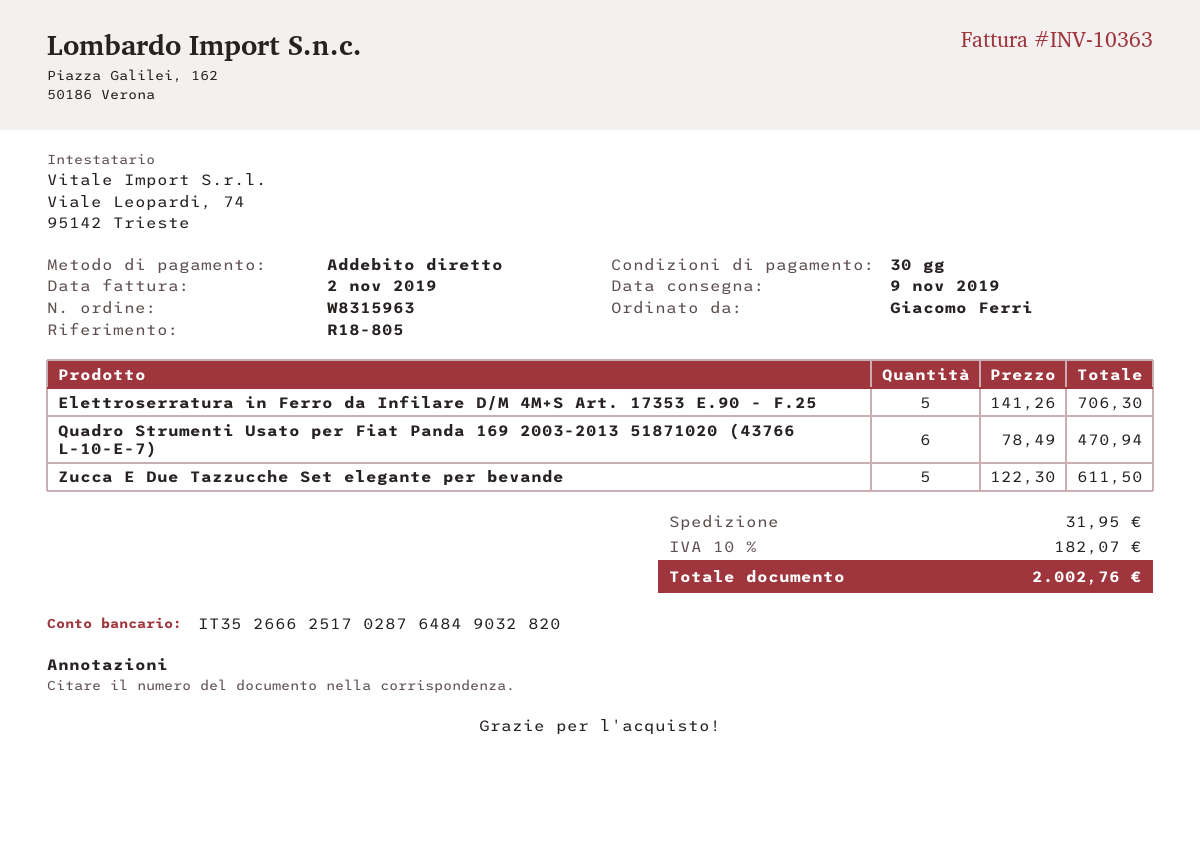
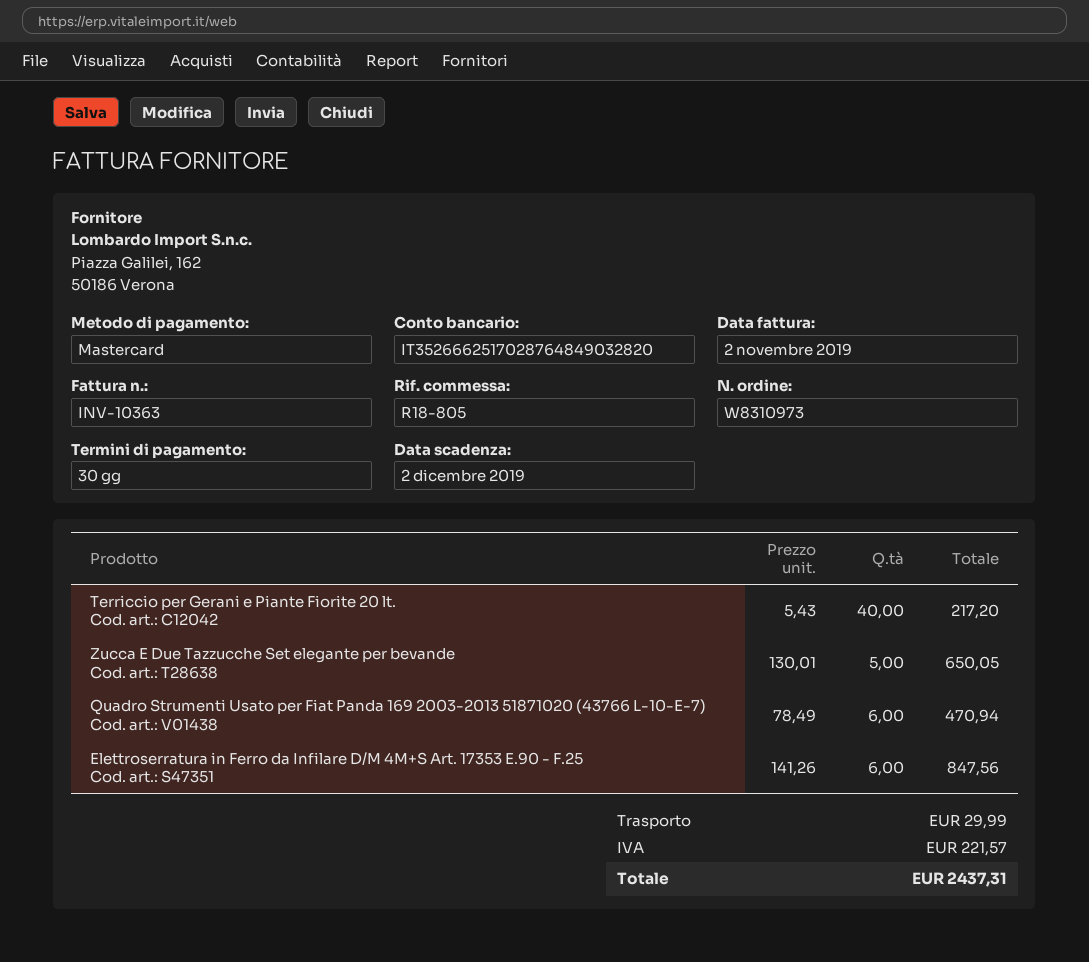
order number: W8315963 -> W8310973
payment method: direct debit -> Mastercard
Elettroserratura in Ferro da Infilare D/M 4M+S Art. 17353 E.90 - F.25: 5 x 141.26 = 706.30 -> 6 x 141.26 = 847.56
Zucca E Due Tazzucche Set elegante per bevande: 5 x 122.30 = 611.50 -> 5 x 130.01 = 650.05
Terriccio per Gerani e Piante Fiorite 20 lt.: none -> 40 x 5.43 = 217.20
shipping: 31.95 -> 29.99
tax: 182.07 -> 221.57
total: 2002.76 -> 2437.31

